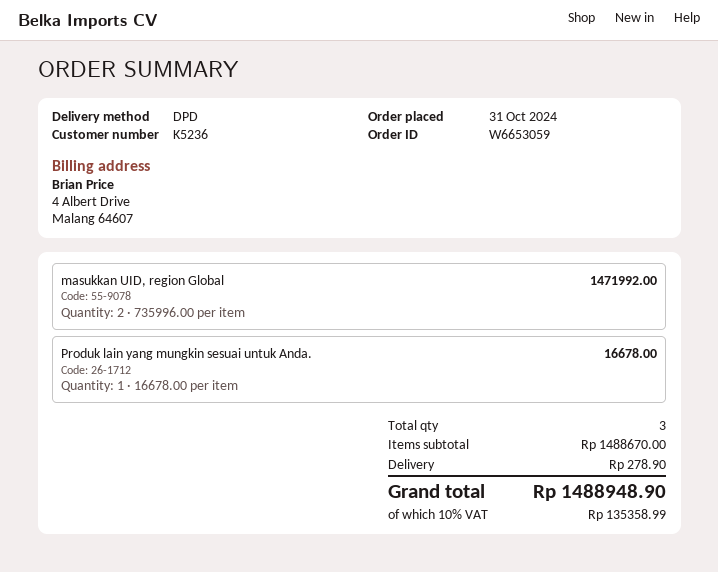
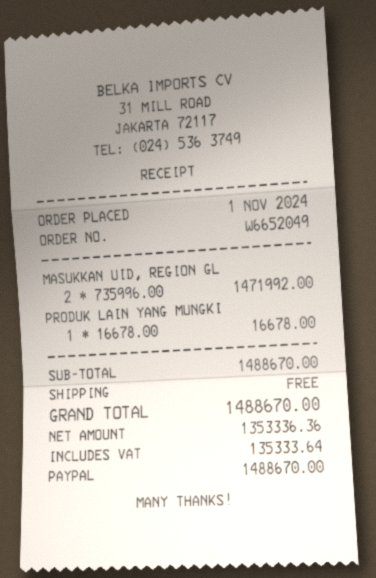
order number: W6653059 -> W6652049
order date: 2024-10-31 -> 2024-11-01
shipping: 278.90 -> 0.00
tax: 135358.99 -> 135333.64
total: 1488948.90 -> 1488670.00

